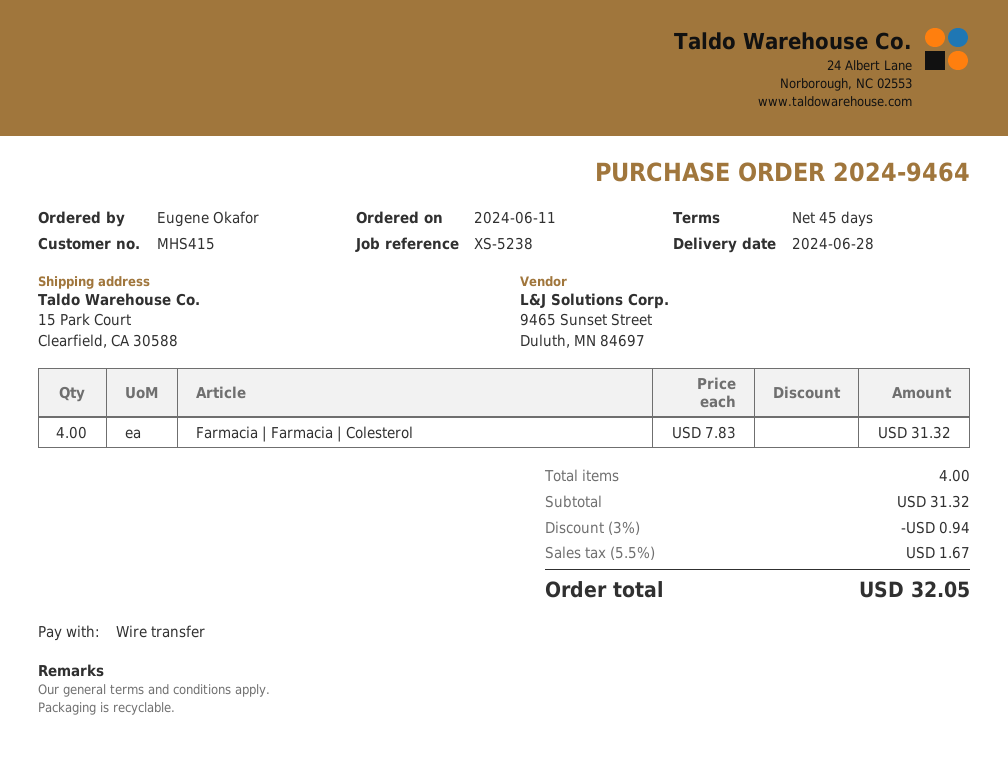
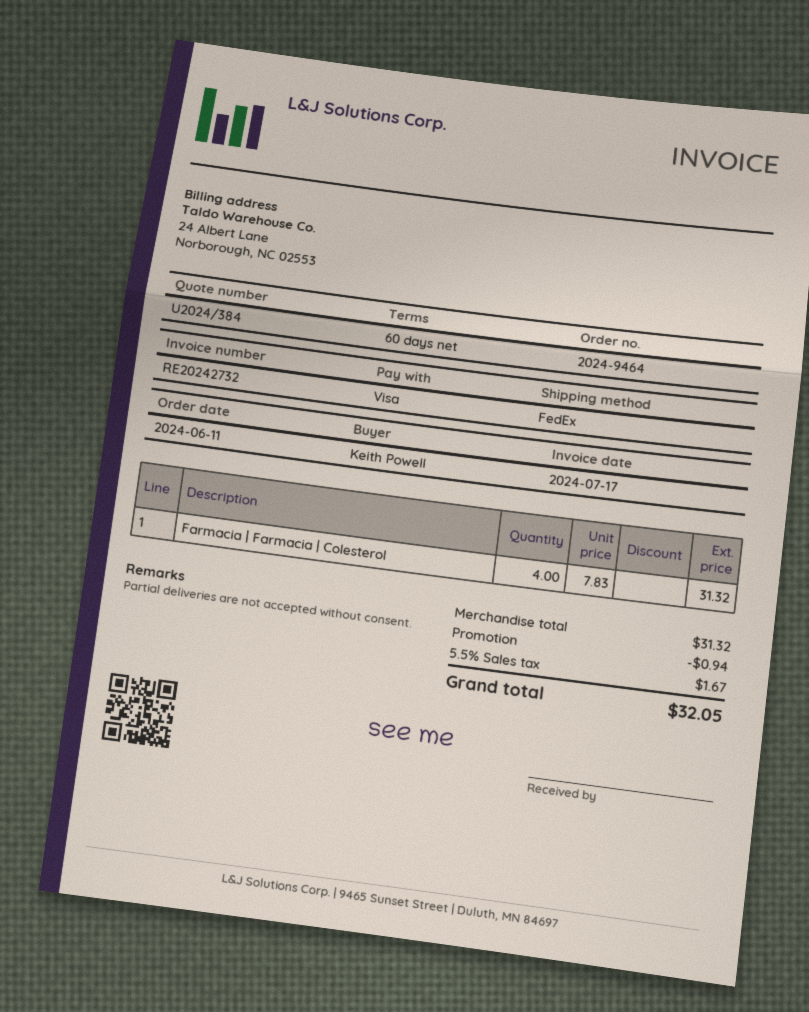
payment terms: 45 days -> 60 days
ordered by: Eugene Okafor -> Keith Powell
payment method: bank transfer -> Visa

